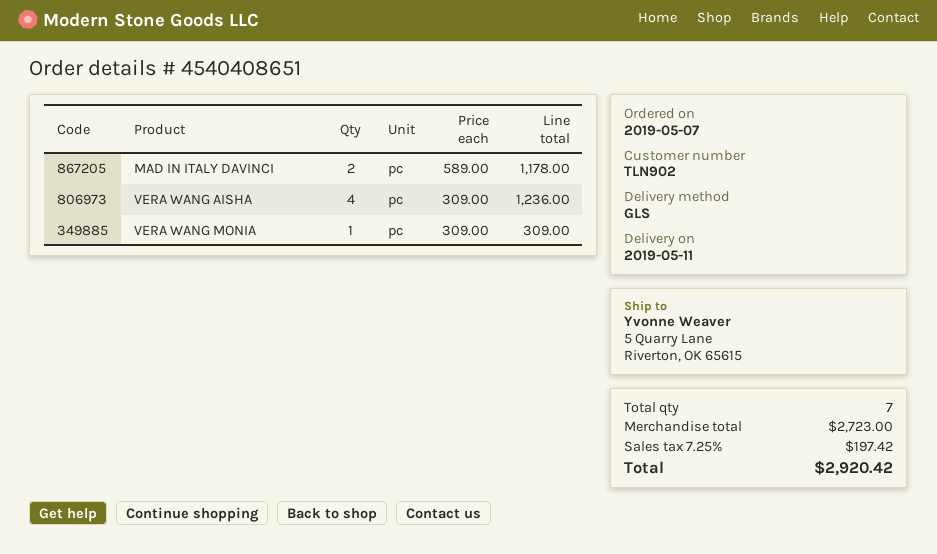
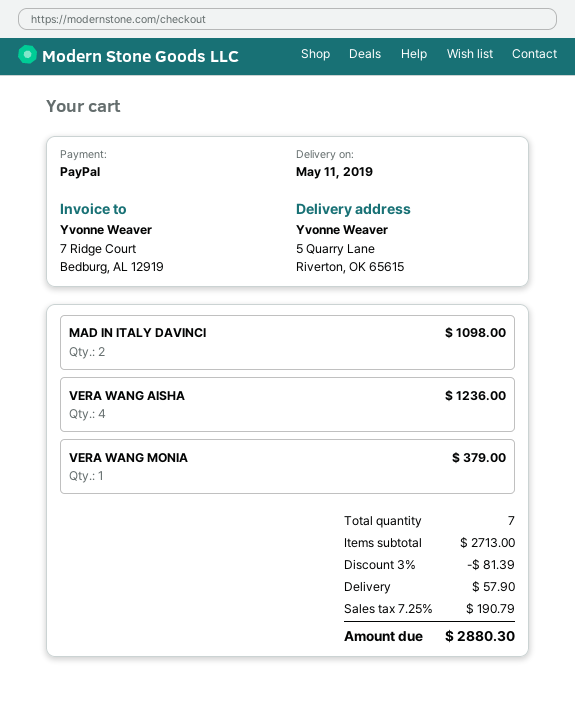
MAD IN ITALY DAVINCI: 2 for 1178.00 -> 2 for 1098.00
VERA WANG MONIA: 1 for 309.00 -> 1 for 379.00
subtotal: 2723.00 -> 2713.00
discount: none -> 3% = 81.39
shipping: none -> 57.90
tax: 7.25% = 197.42 -> 7.25% = 190.79
total: 2920.42 -> 2880.30

